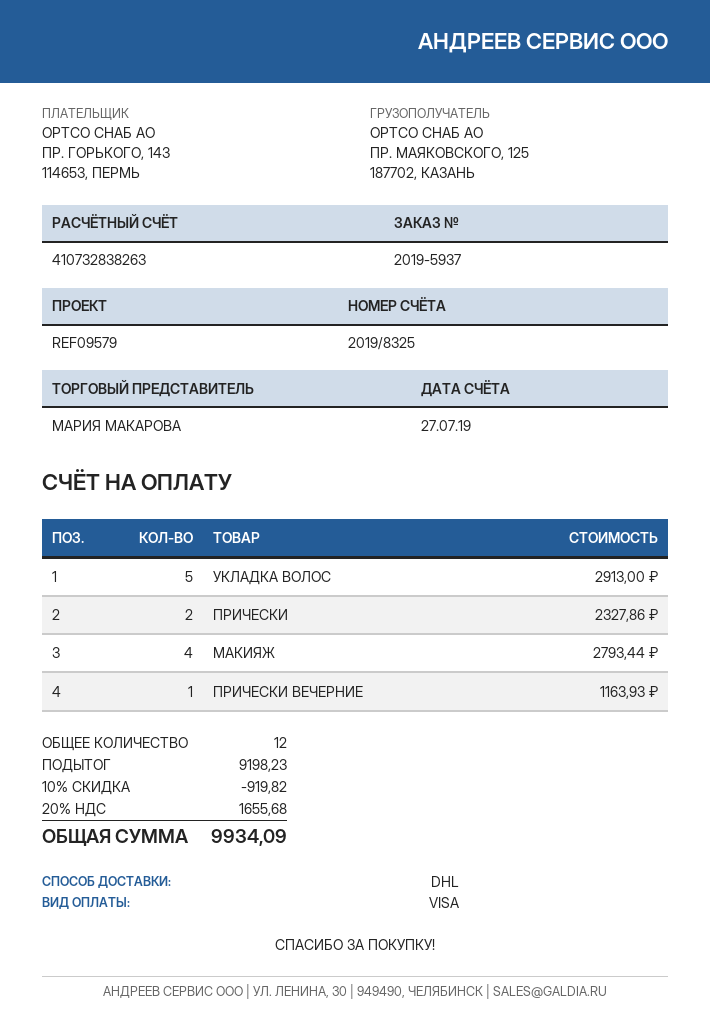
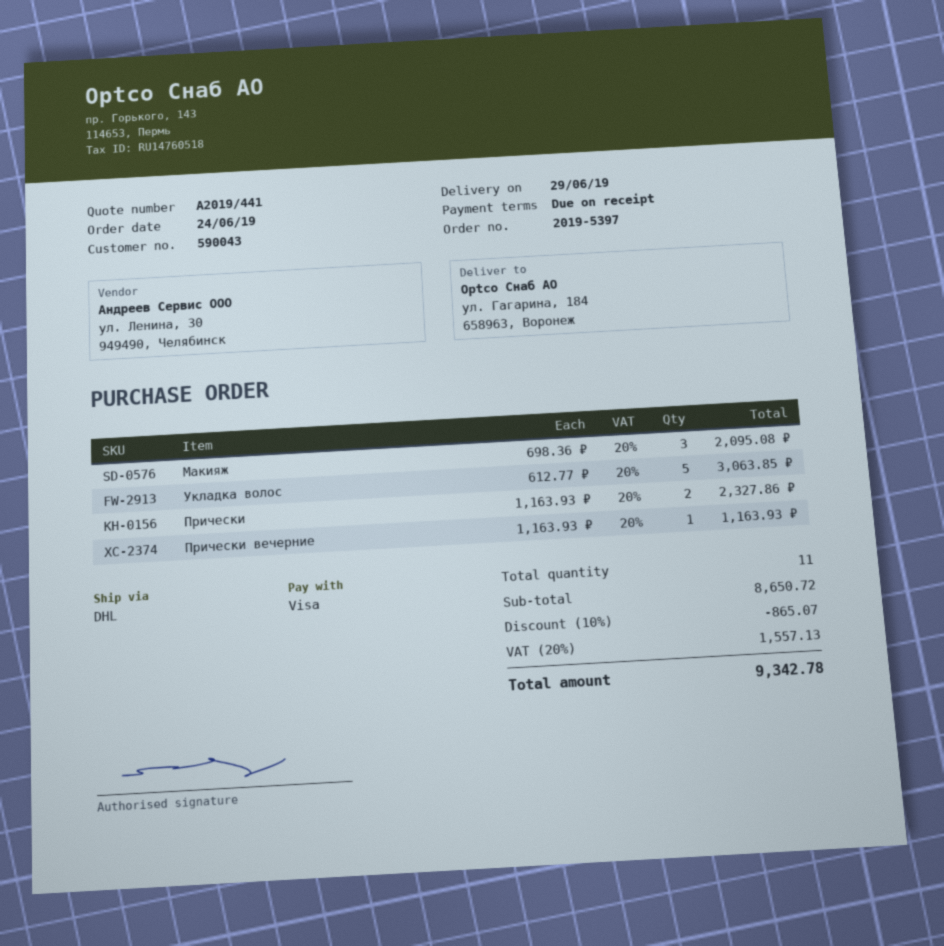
order number: 2019-5937 -> 2019-5397
ship to: ПР. МАЯКОВСКОГО, 125, 187702, КАЗАНЬ -> ул. Гагарина, 184, 658963, Воронеж
УКЛАДКА ВОЛОС: 5 for 2913.00 -> 5 for 3063.85
МАКИЯЖ: 4 for 2793.44 -> 3 for 2095.08
total quantity: 12 -> 11
subtotal: 9198.23 -> 8650.72
discount: 10% = 919.82 -> 10% = 865.07
tax: 20% = 1655.68 -> 20% = 1557.13
total: 9934.09 -> 9342.78

